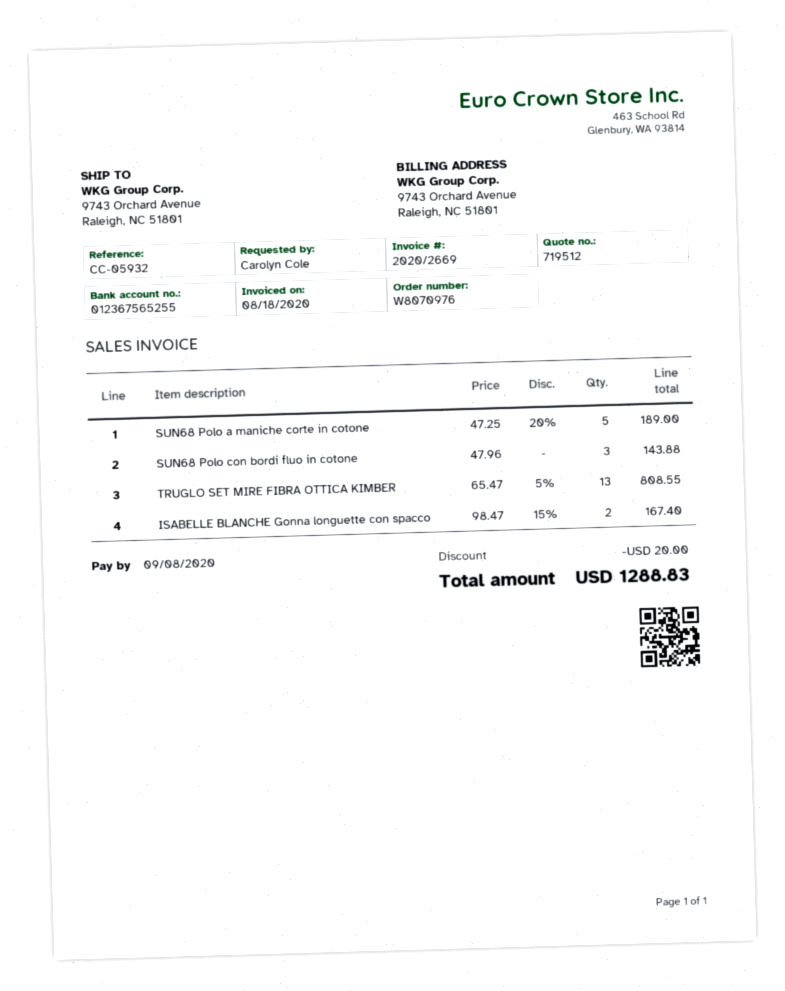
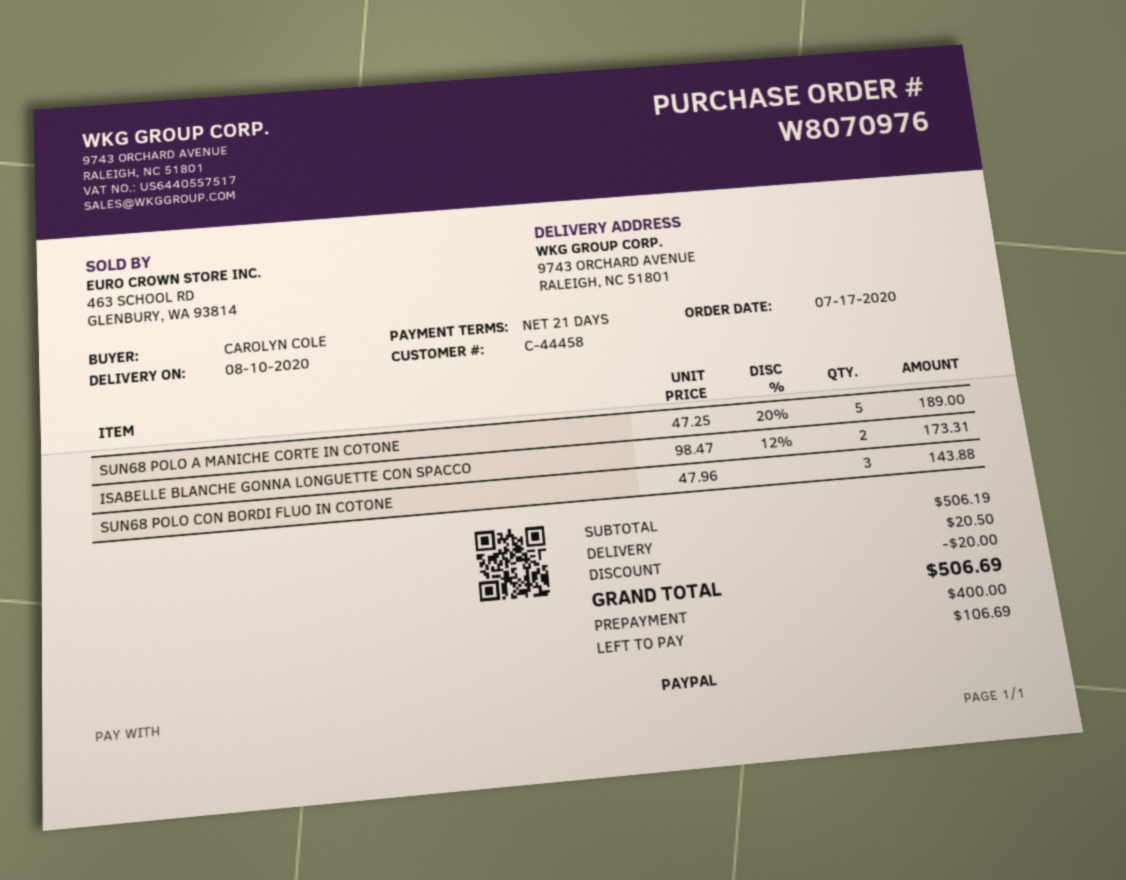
TRUGLO SET MIRE FIBRA OTTICA KIMBER: 13 x 65.47 - 5% = 808.55 -> none
ISABELLE BLANCHE Gonna longuette con spacco: 2 x 98.47 - 15% = 167.40 -> 2 x 98.47 - 12% = 173.31
shipping: none -> 20.50
total: 1288.83 -> 506.69

